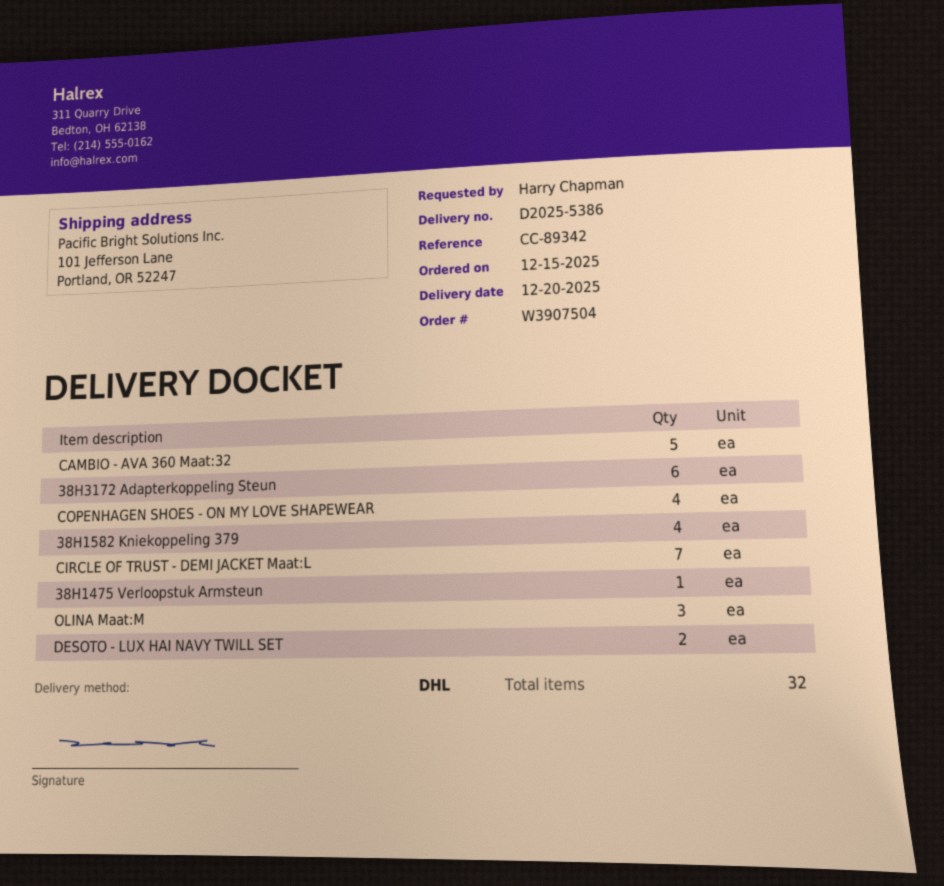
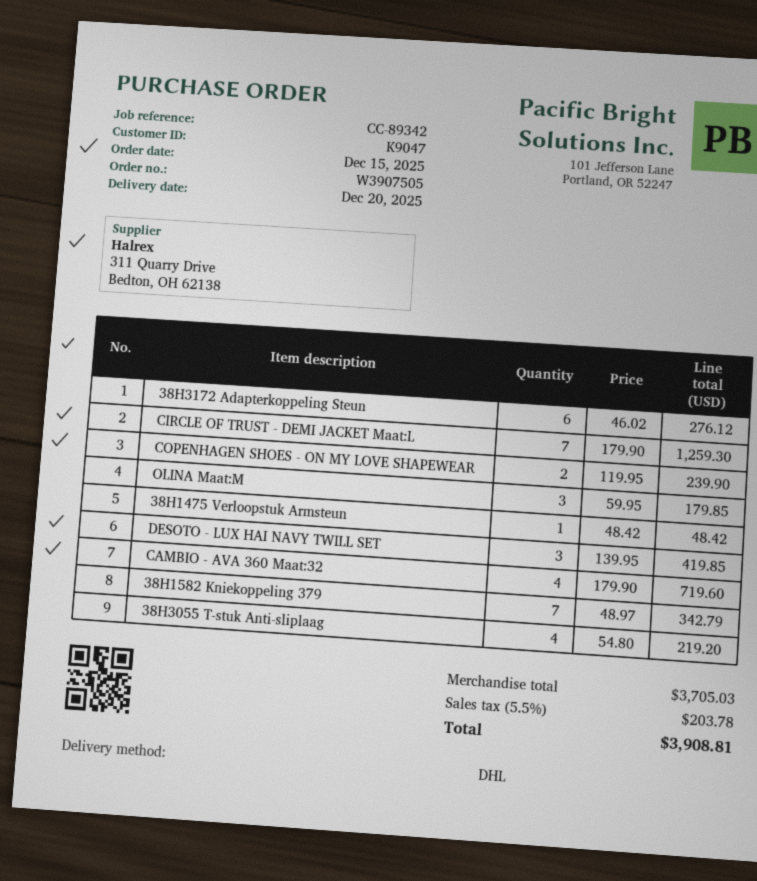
order number: W3907504 -> W3907505
CAMBIO - AVA 360 Maat:32: 5 -> 4
COPENHAGEN SHOES - ON MY LOVE SHAPEWEAR: 4 -> 2
38H1582 Kniekoppeling 379: 4 -> 7
DESOTO - LUX HAI NAVY TWILL SET: 2 -> 3
38H3055 T-stuk Anti-sliplaag: none -> 4

